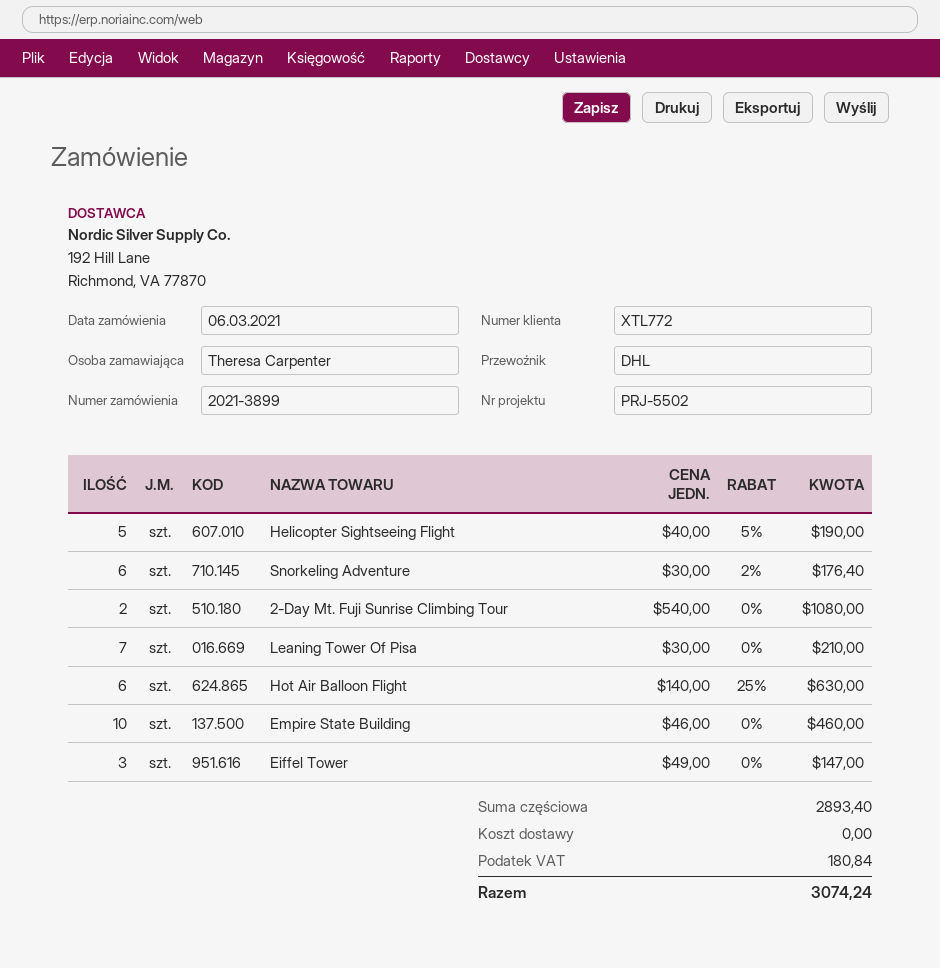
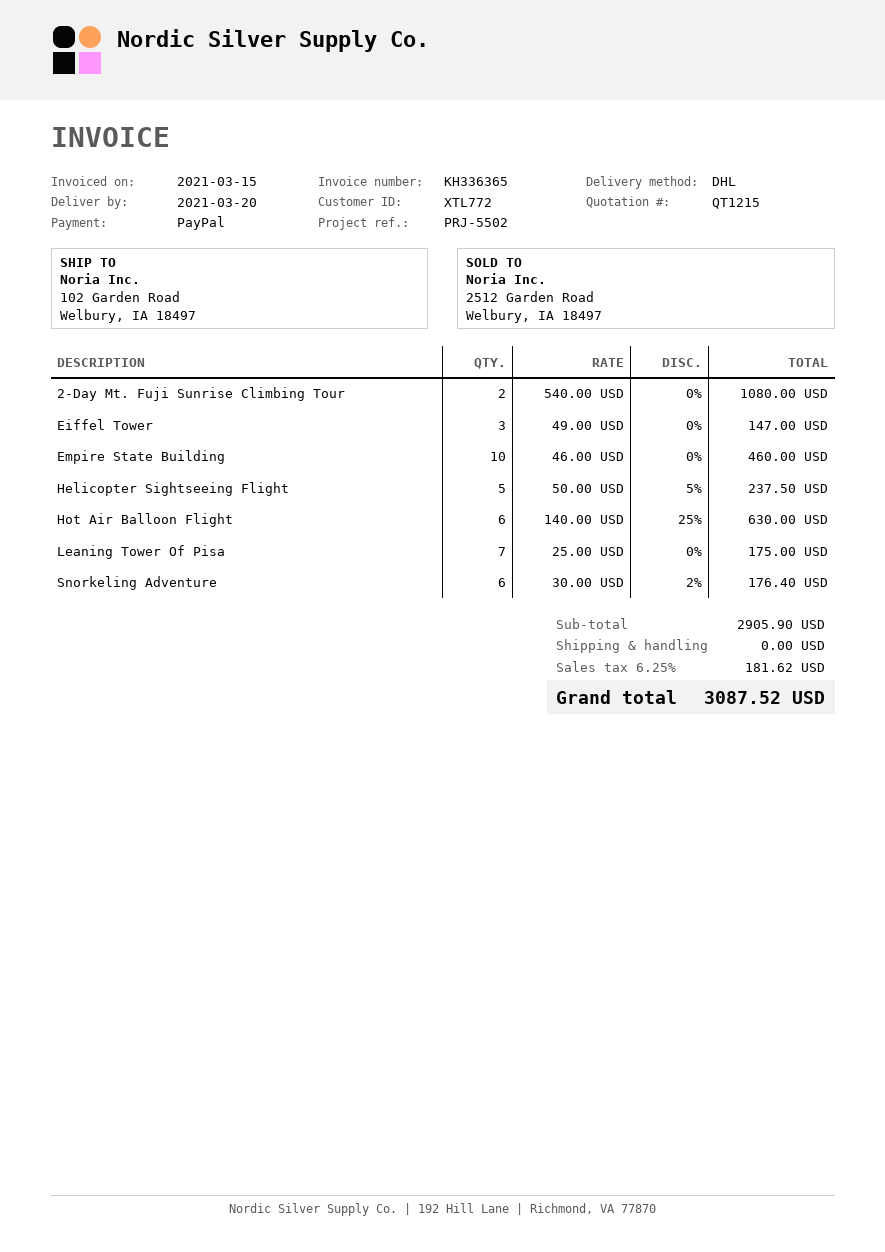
Helicopter Sightseeing Flight: 5 x 40.00 - 5% = 190.00 -> 5 x 50.00 - 5% = 237.50
Leaning Tower Of Pisa: 7 x 30.00 = 210.00 -> 7 x 25.00 = 175.00
subtotal: 2893.40 -> 2905.90
tax: 180.84 -> 181.62
total: 3074.24 -> 3087.52

